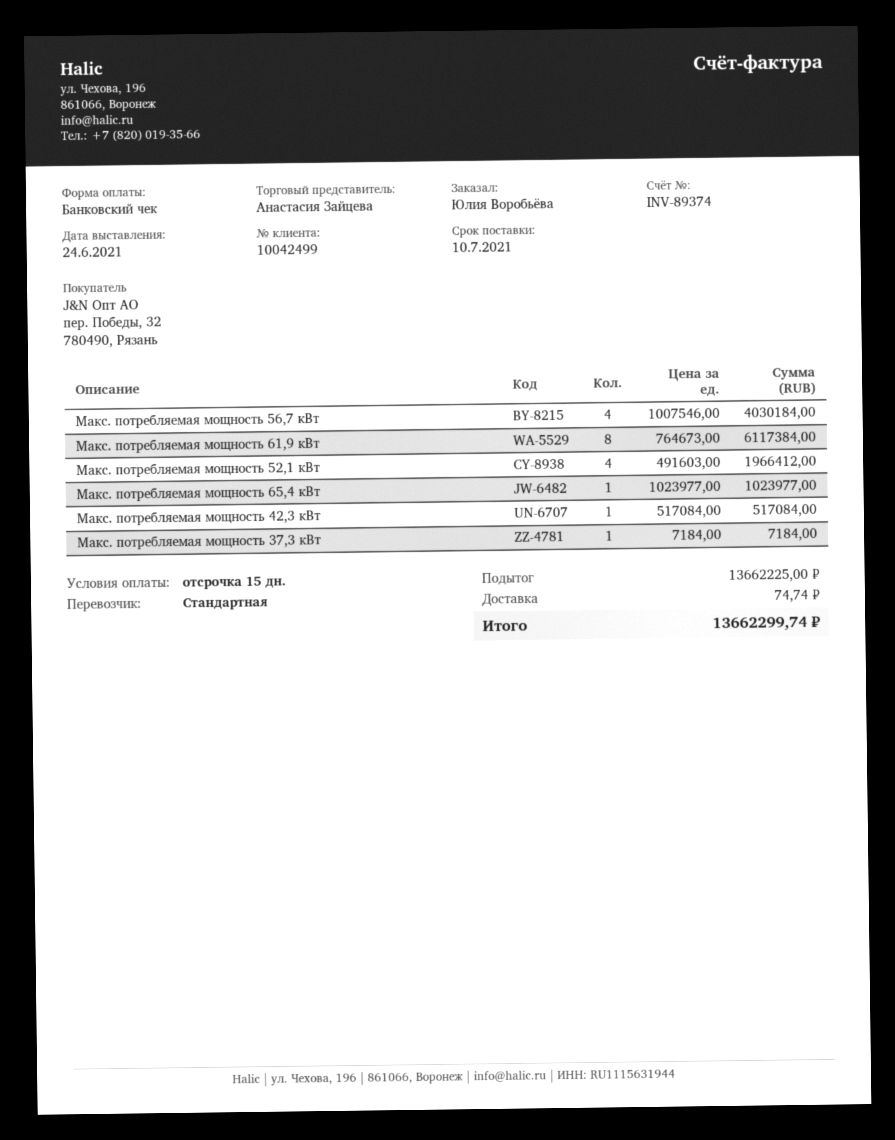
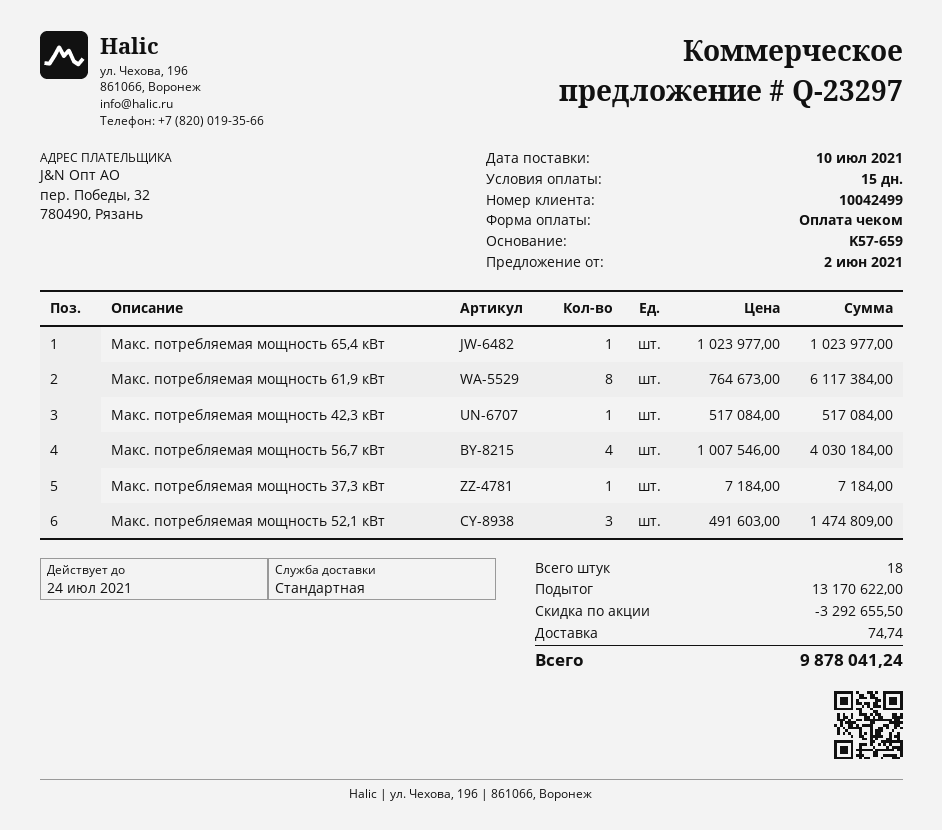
Макс. потребляемая мощность 52,1 кВт: 4 x 491603.00 = 1966412.00 -> 3 x 491603.00 = 1474809.00
subtotal: 13662225.00 -> 13170622.00
discount: none -> 3292655.50
total: 13662299.74 -> 9878041.24

